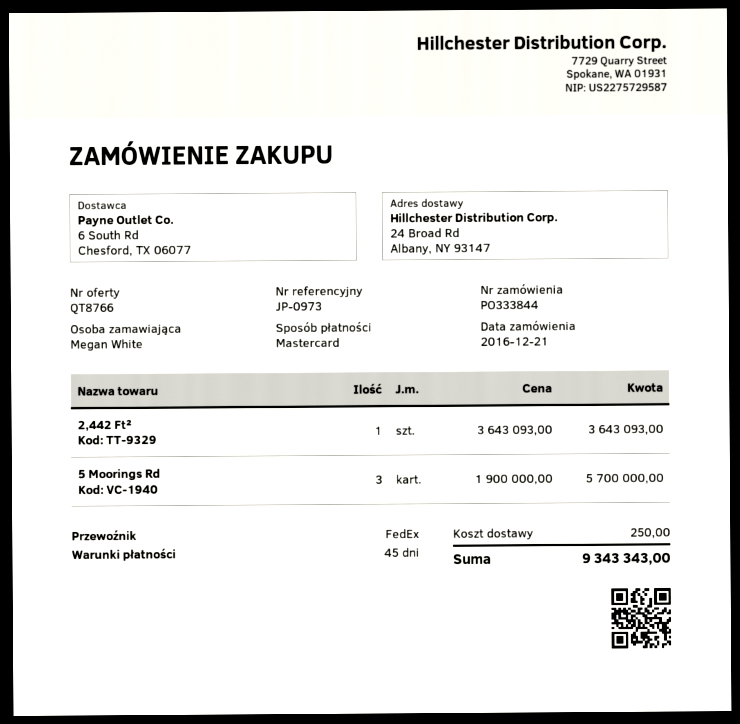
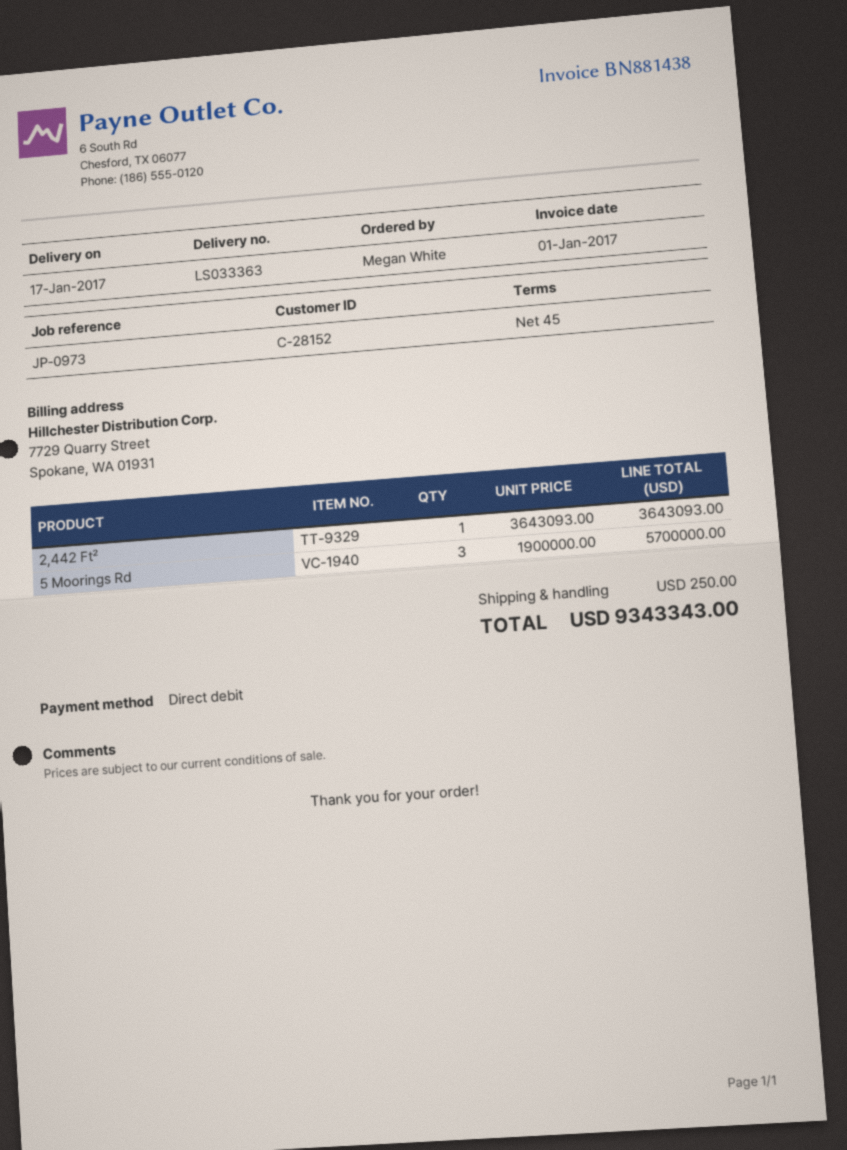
payment method: Mastercard -> direct debit

